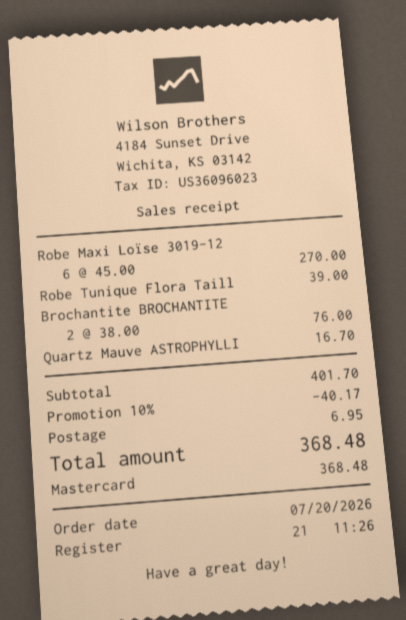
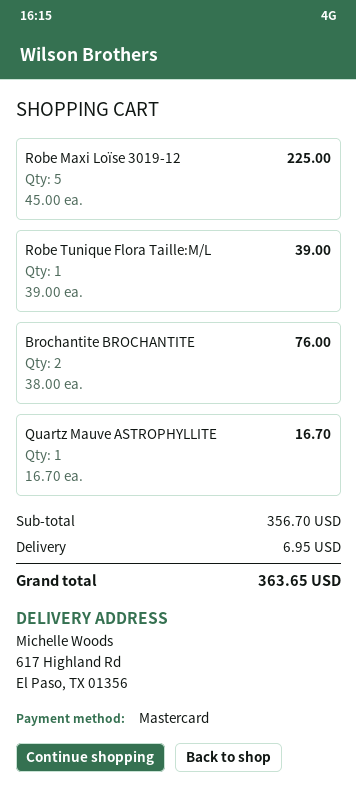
Robe Maxi Loïse 3019-12: 6 x 45.00 = 270.00 -> 5 x 45.00 = 225.00
subtotal: 401.70 -> 356.70
discount: 10% = 40.17 -> none
total: 368.48 -> 363.65

